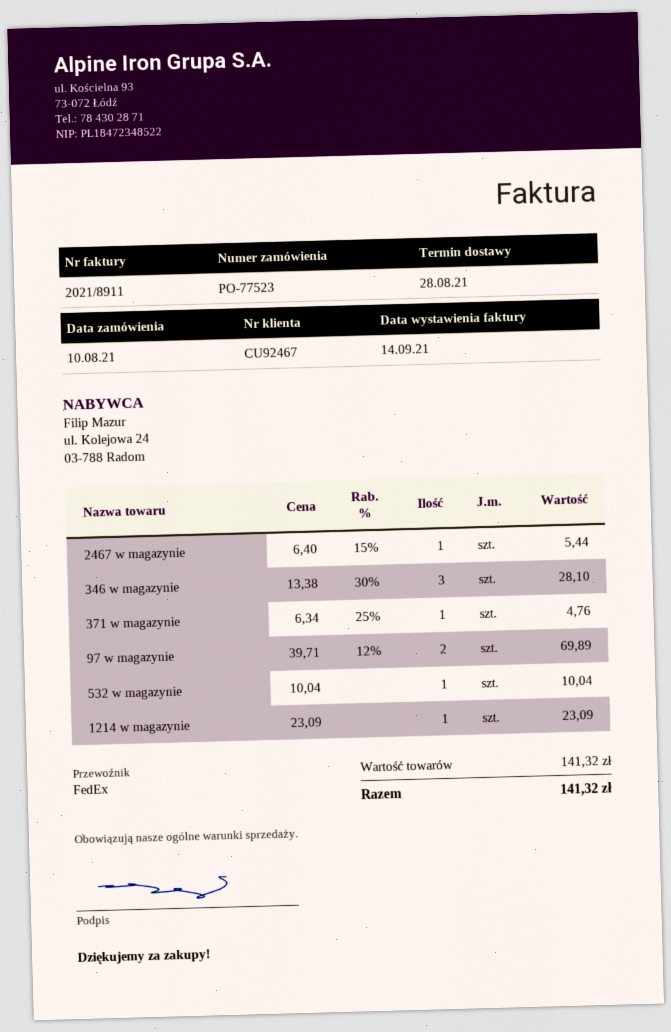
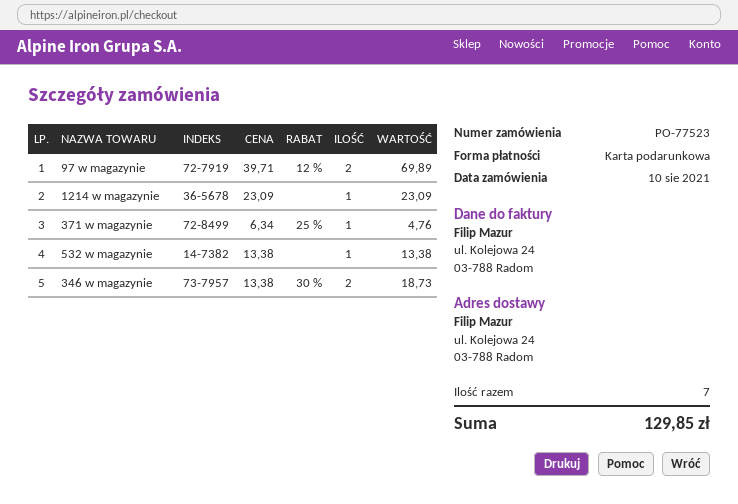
2467 w magazynie: 1 x 6.40 - 15% = 5.44 -> none
346 w magazynie: 3 x 13.38 - 30% = 28.10 -> 2 x 13.38 - 30% = 18.73
532 w magazynie: 1 x 10.04 = 10.04 -> 1 x 13.38 = 13.38
total: 141.32 -> 129.85

